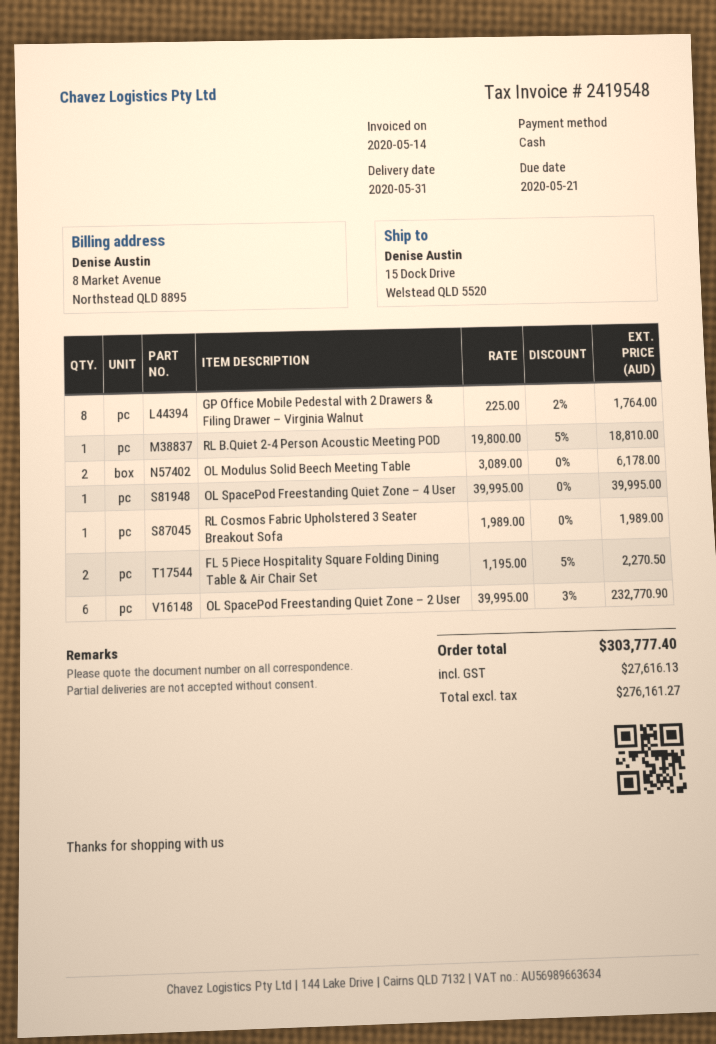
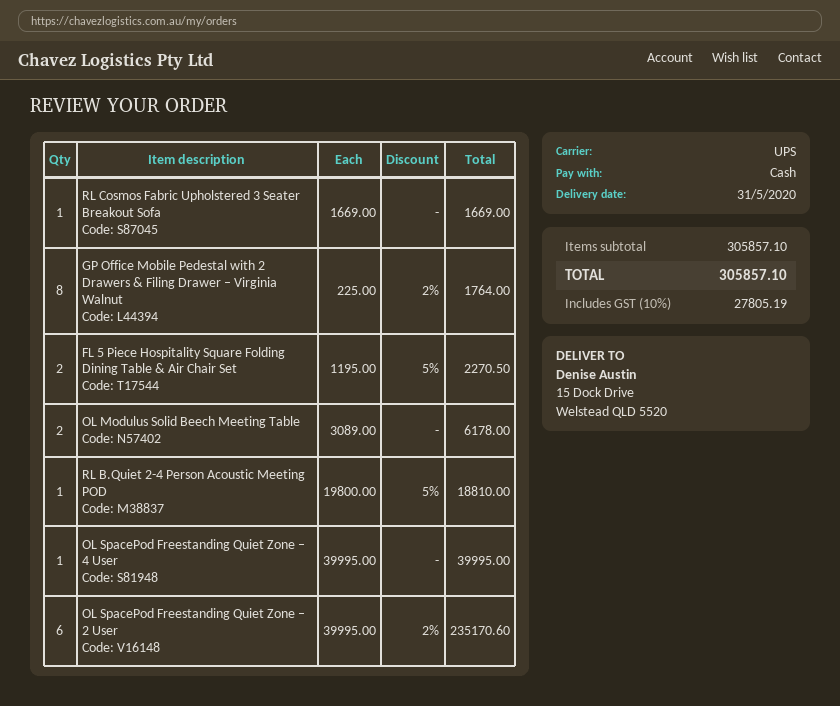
RL Cosmos Fabric Upholstered 3 Seater Breakout Sofa: 1 x 1989.00 = 1989.00 -> 1 x 1669.00 = 1669.00
OL SpacePod Freestanding Quiet Zone – 2 User: 6 x 39995.00 - 3% = 232770.90 -> 6 x 39995.00 - 2% = 235170.60
tax: 27616.13 -> 27805.19
total: 303777.40 -> 305857.10

